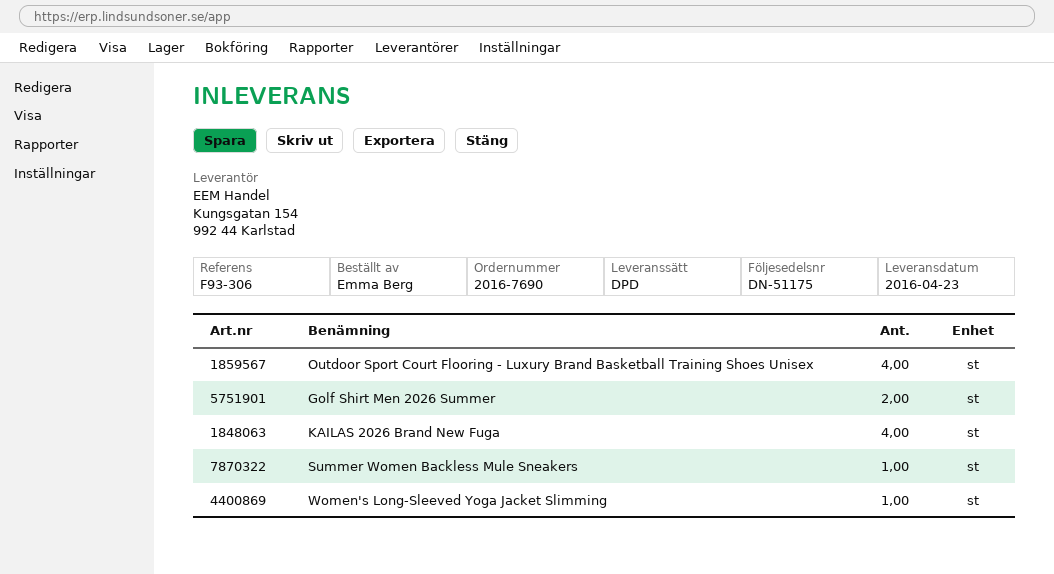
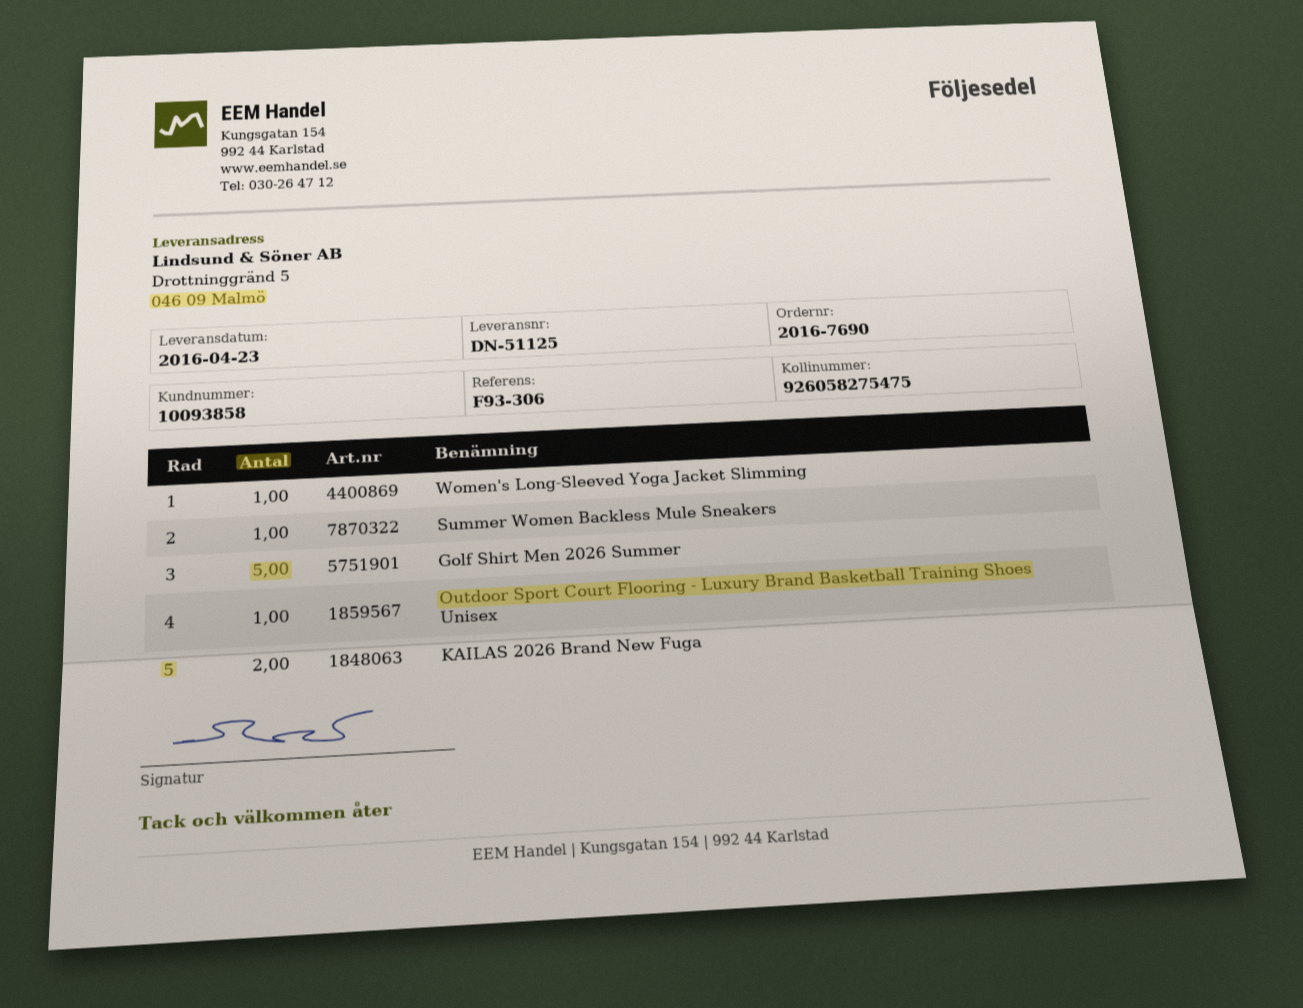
delivery note number: DN-51175 -> DN-51125
Outdoor Sport Court Flooring - Luxury Brand Basketball Training Shoes Unisex: 4 -> 1
Golf Shirt Men 2026 Summer: 2 -> 5
KAILAS 2026 Brand New Fuga: 4 -> 2

